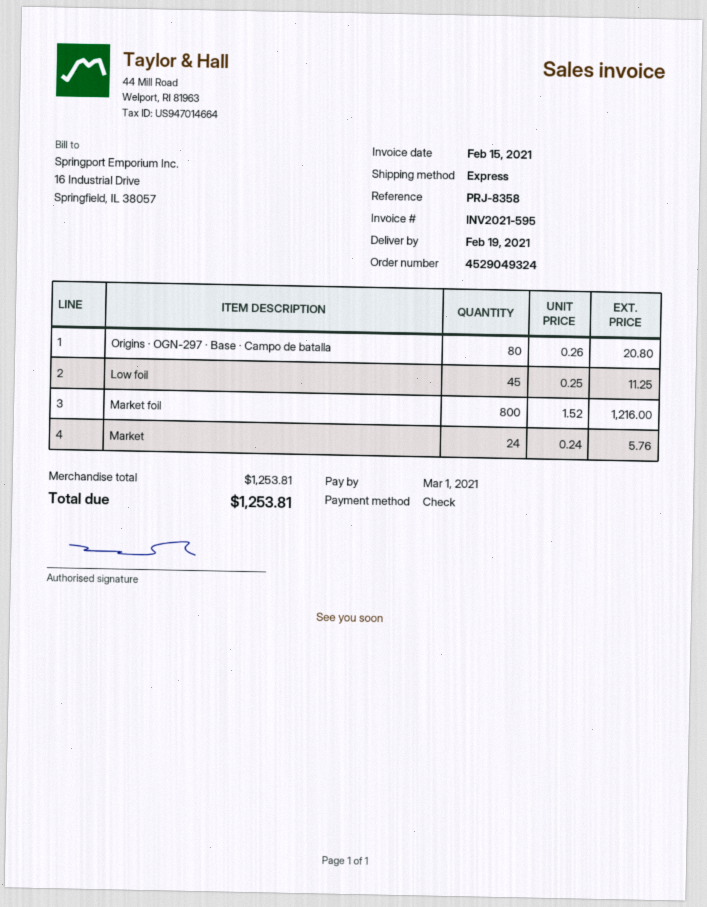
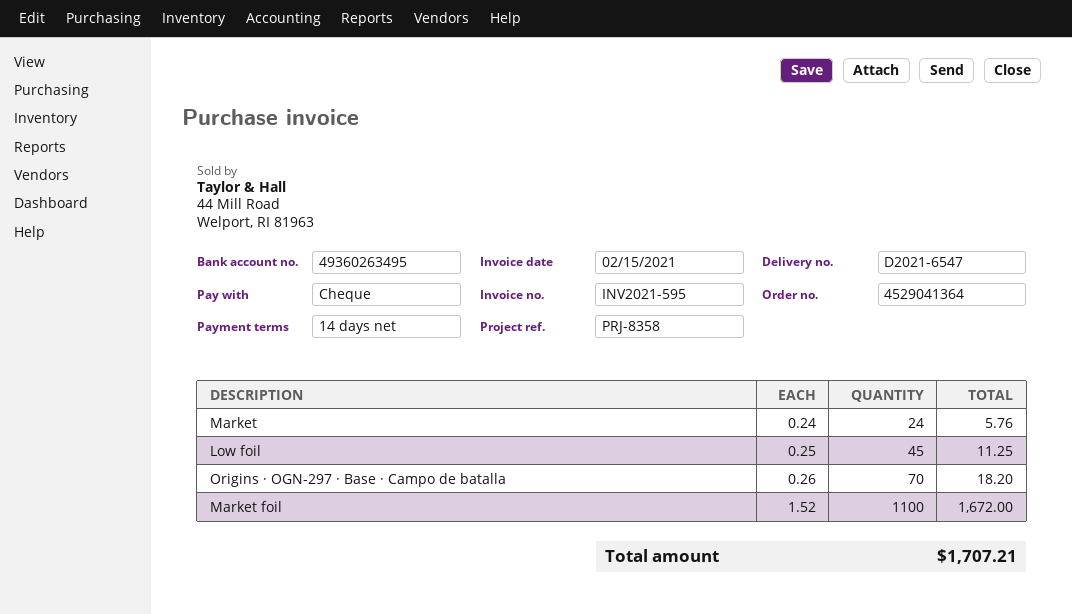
order number: 4529049324 -> 4529041364
Origins · OGN-297 · Base · Campo de batalla: 80 x 0.26 = 20.80 -> 70 x 0.26 = 18.20
Market foil: 800 x 1.52 = 1216.00 -> 1100 x 1.52 = 1672.00
total: 1253.81 -> 1707.21

